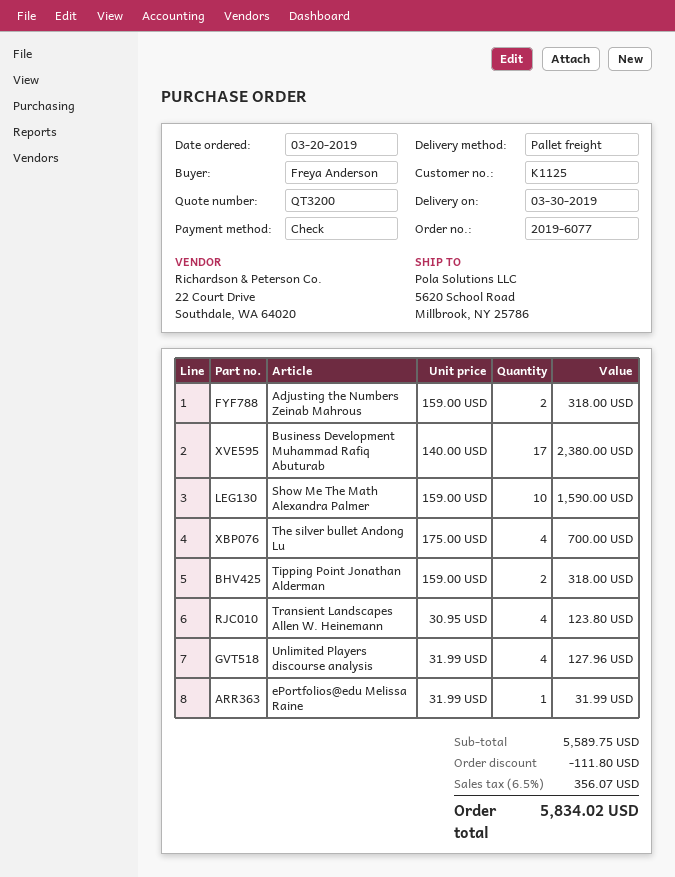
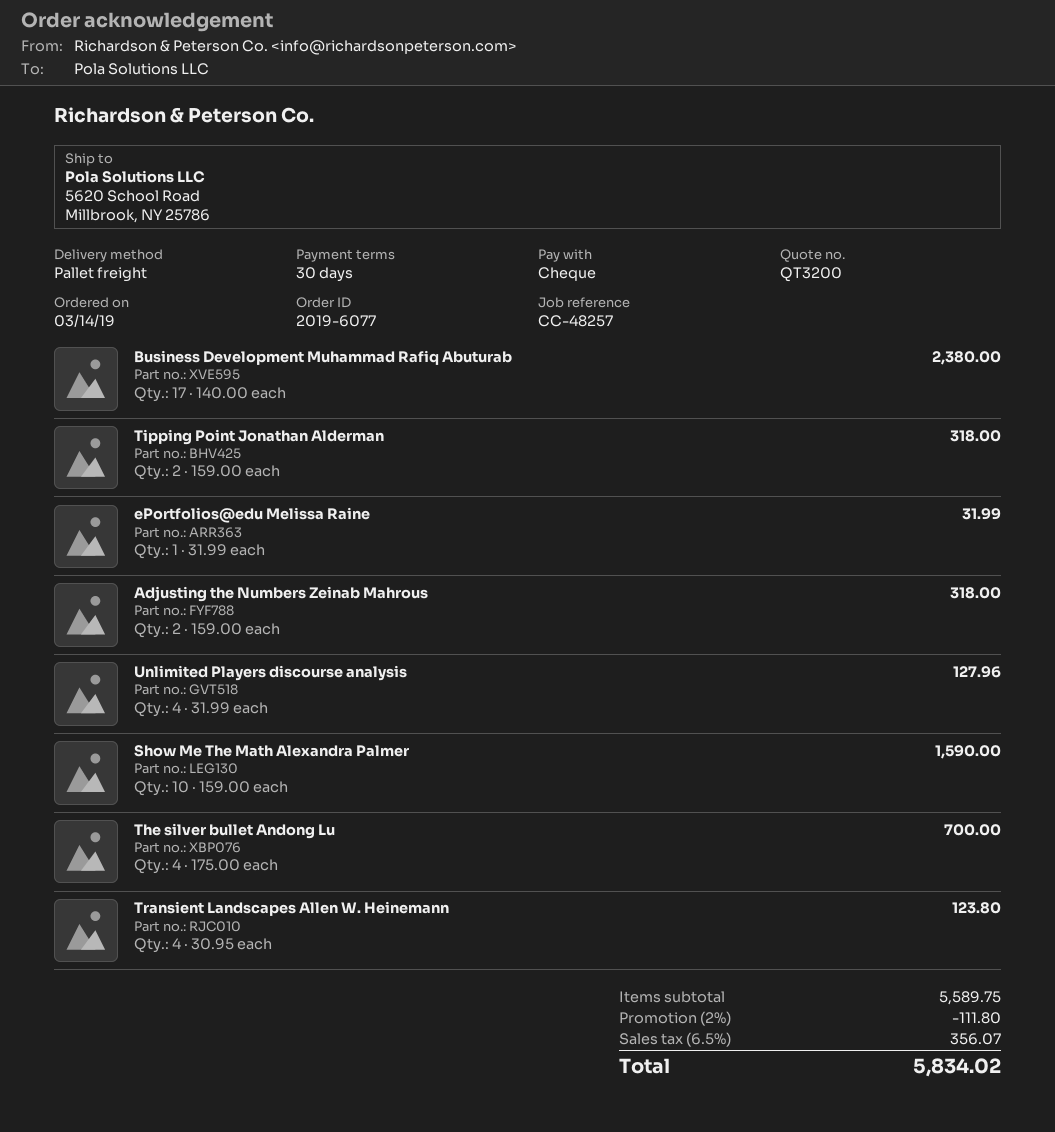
order date: 2019-03-20 -> 2019-03-14

